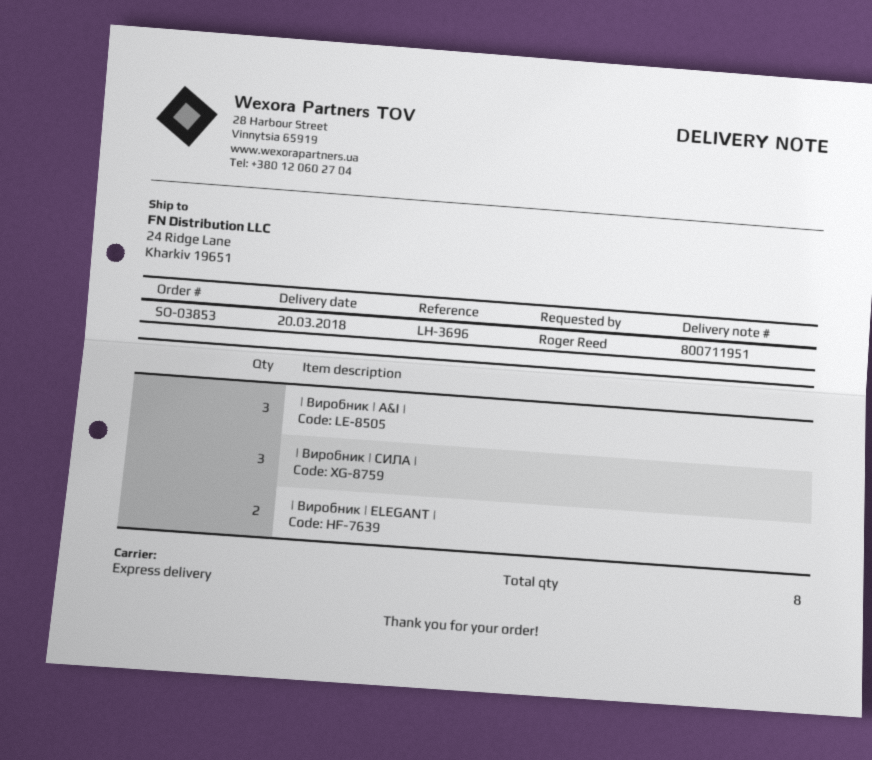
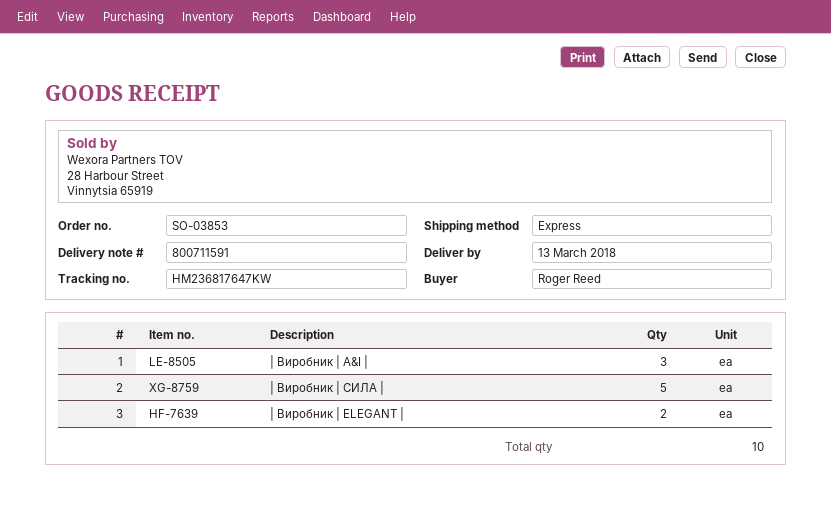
delivery note number: 800711951 -> 800711591
delivery date: 2018-03-20 -> 2018-03-13
| Виробник | СИЛА |: 3 -> 5
total quantity: 8 -> 10

